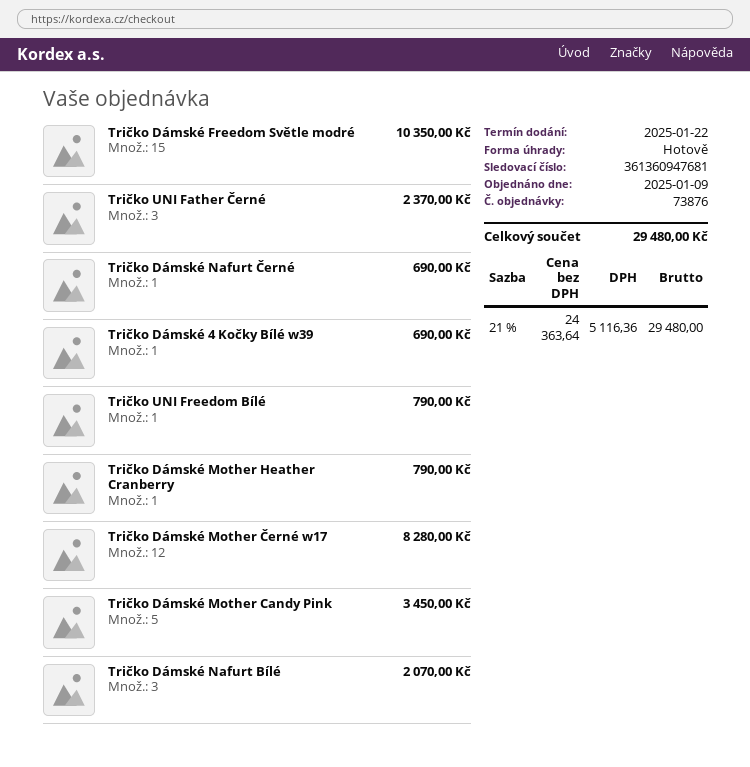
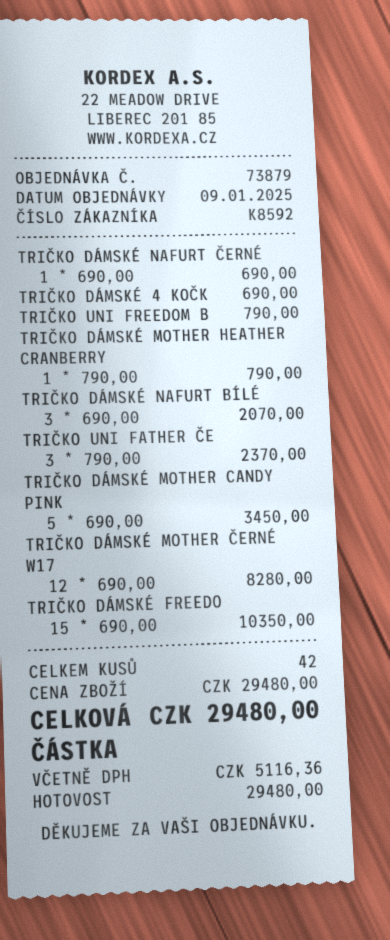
order number: 73876 -> 73879

